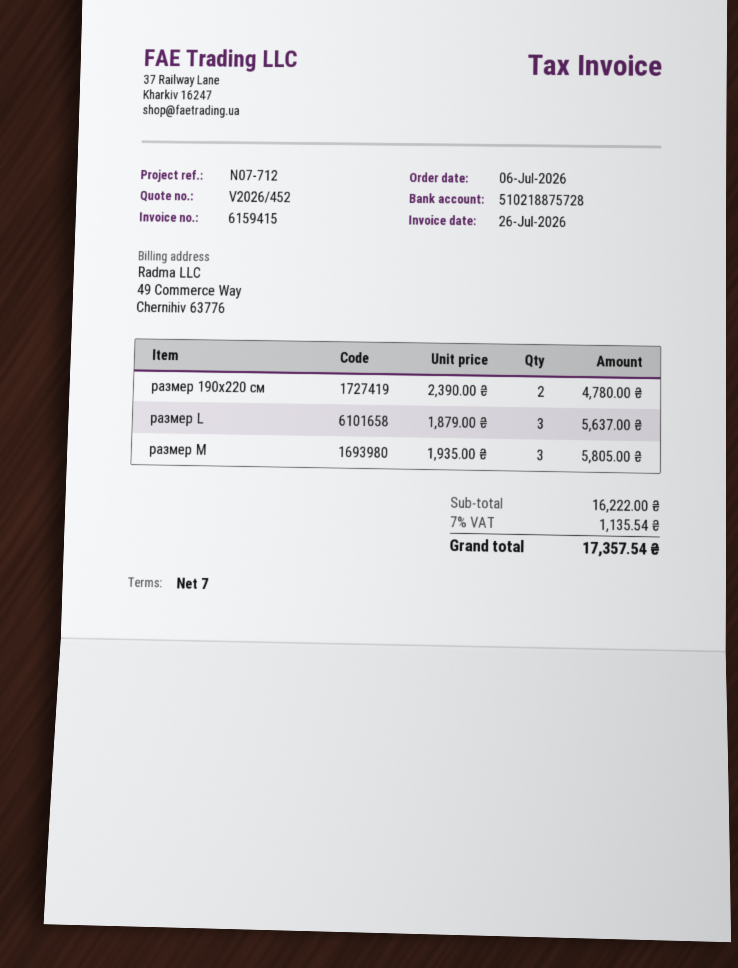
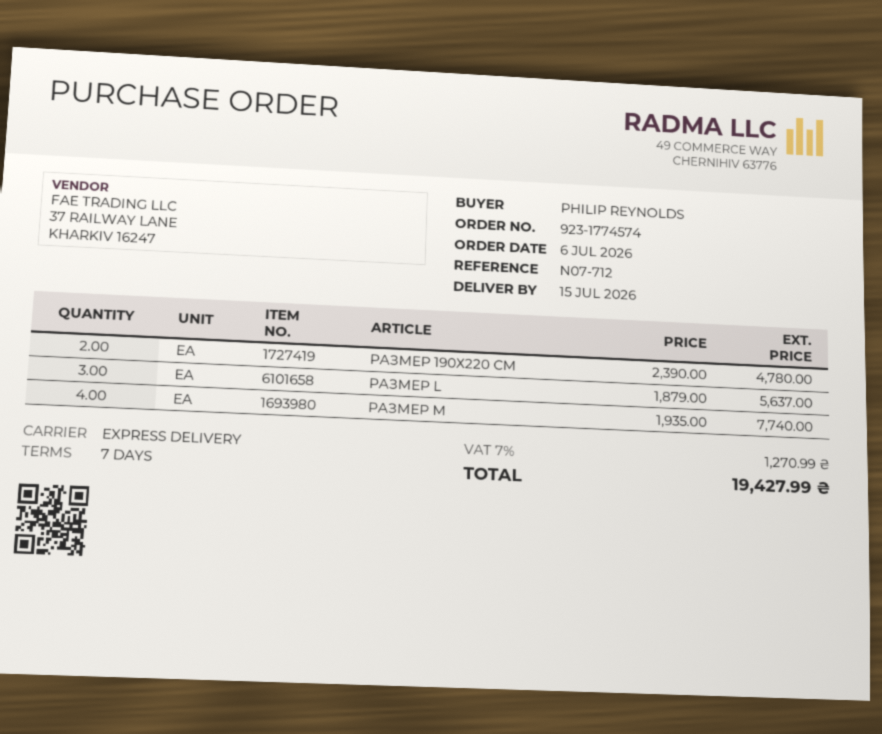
размер M: 3 x 1935.00 = 5805.00 -> 4 x 1935.00 = 7740.00
tax: 7% = 1135.54 -> 7% = 1270.99
total: 17357.54 -> 19427.99

